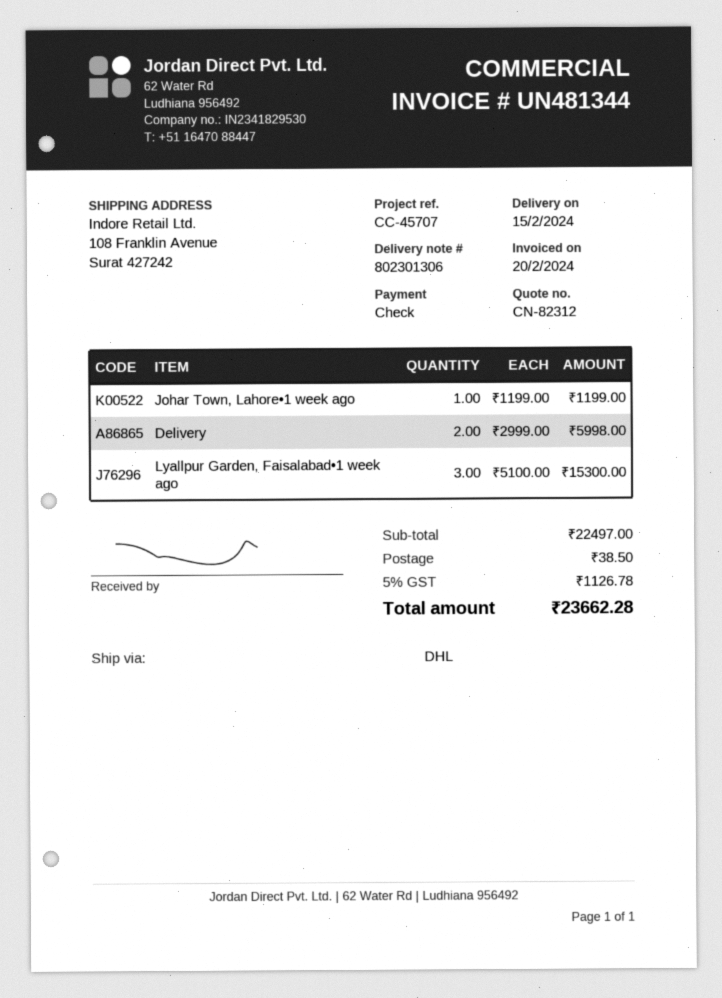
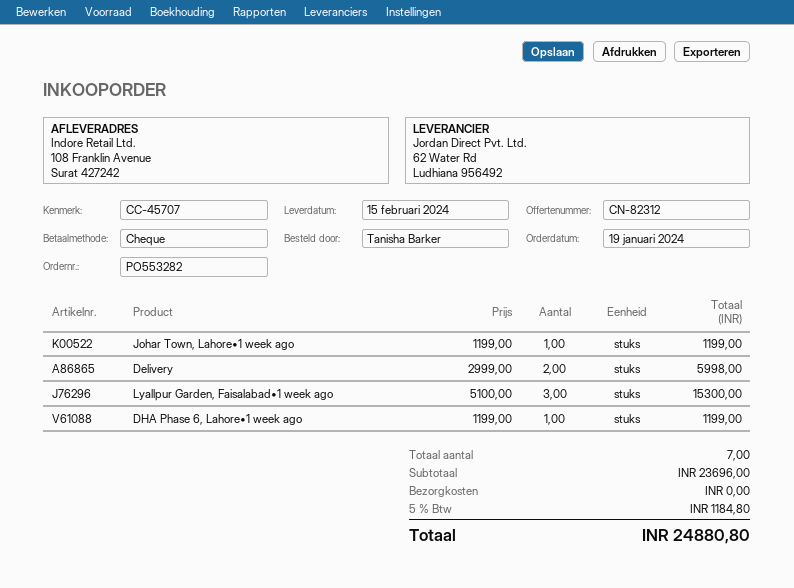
DHA Phase 6, Lahore•1 week ago: none -> 1 x 1199.00 = 1199.00
subtotal: 22497.00 -> 23696.00
shipping: 38.50 -> 0.00
tax: 5% = 1126.78 -> 5% = 1184.80
total: 23662.28 -> 24880.80

